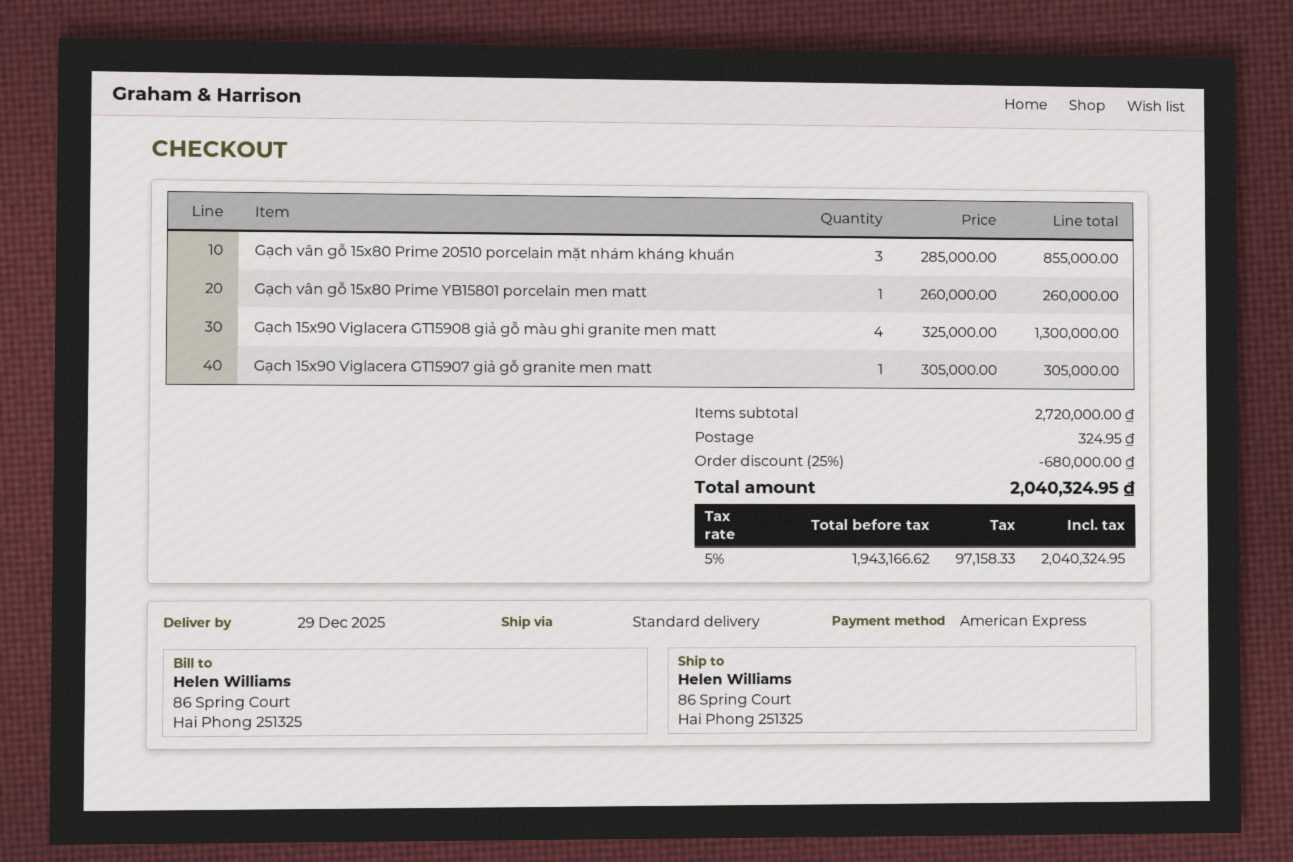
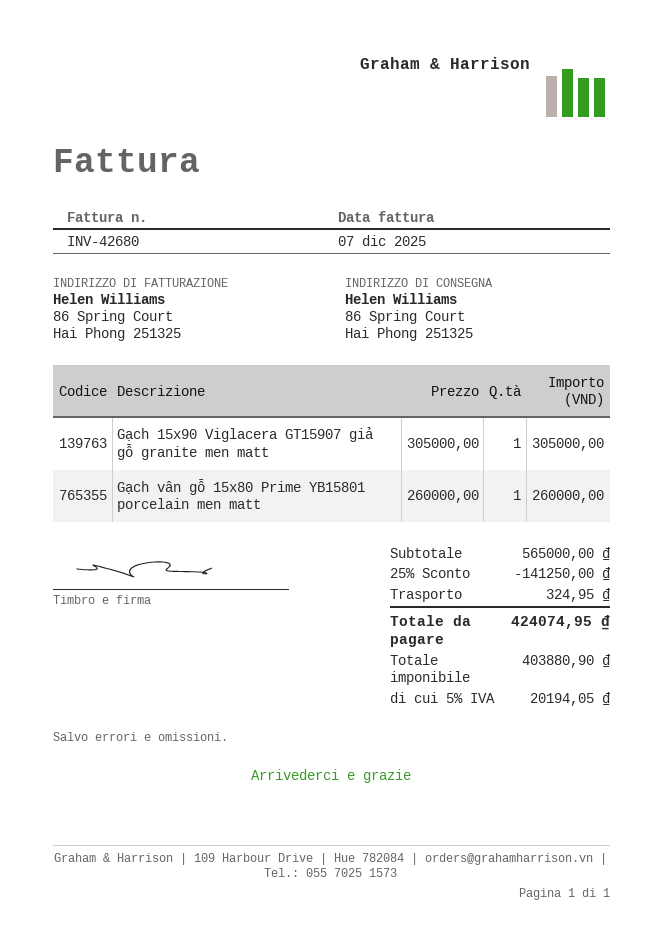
Gạch vân gỗ 15x80 Prime 20510 porcelain mặt nhám kháng khuẩn: 3 x 285000.00 = 855000.00 -> none
Gạch 15x90 Viglacera GT15908 giả gỗ màu ghi granite men matt: 4 x 325000.00 = 1300000.00 -> none
subtotal: 2720000.00 -> 565000.00
discount: 25% = 680000.00 -> 25% = 141250.00
net: 1943166.62 -> 403880.90
tax: 5% = 97158.33 -> 5% = 20194.05
total: 2040324.95 -> 424074.95

